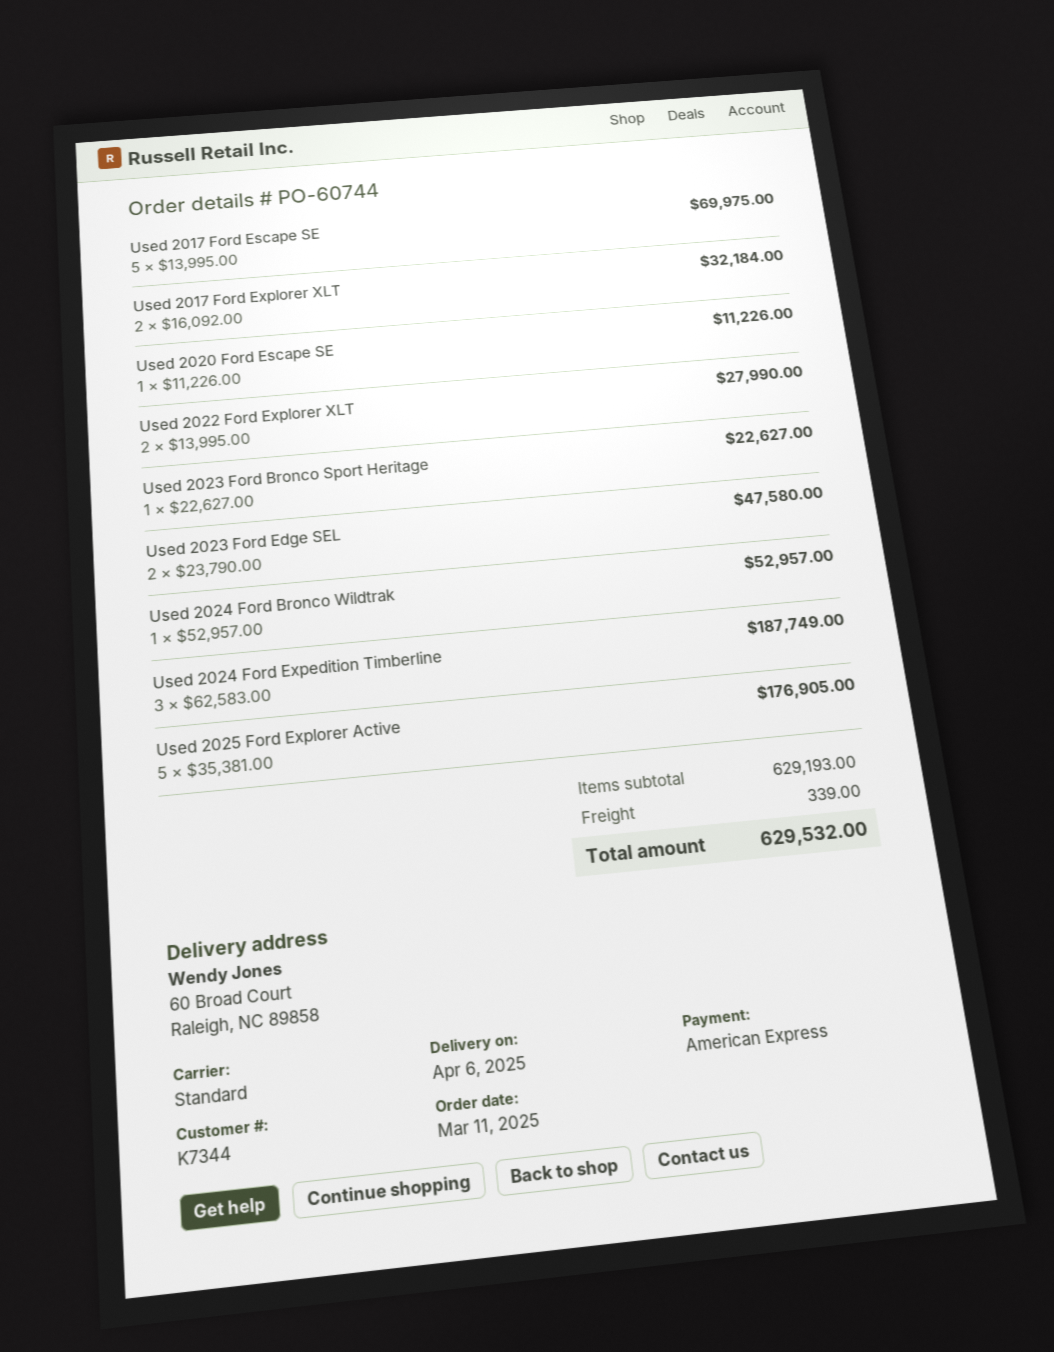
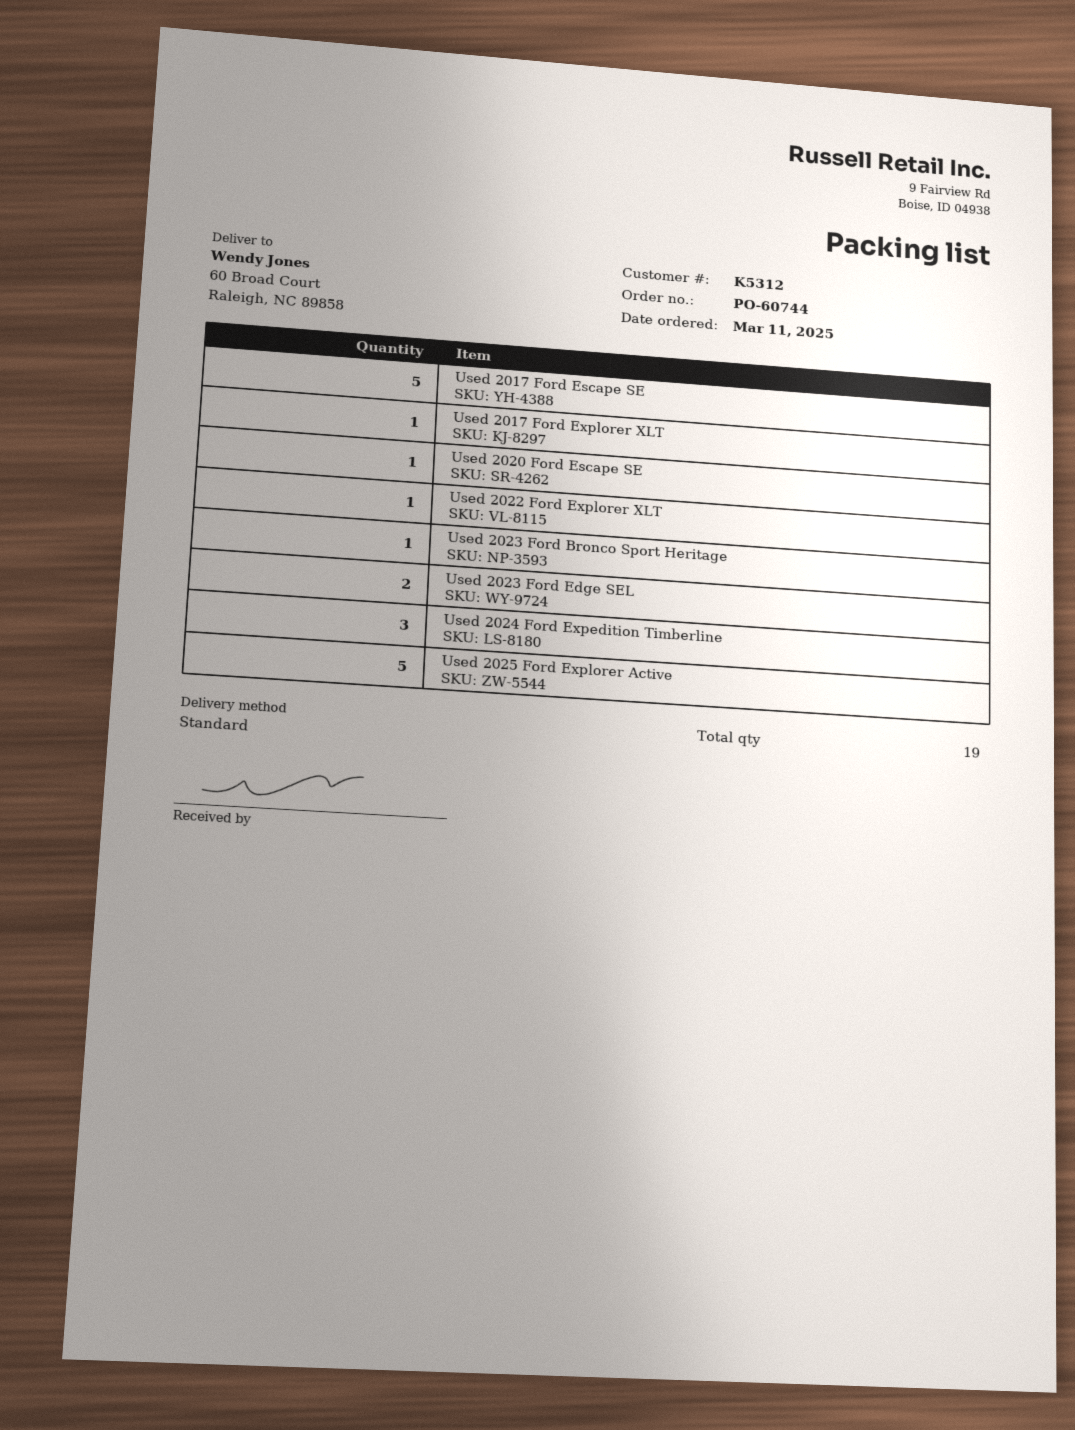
customer number: K7344 -> K5312
Used 2017 Ford Explorer XLT: 2 -> 1
Used 2022 Ford Explorer XLT: 2 -> 1
Used 2024 Ford Bronco Wildtrak: 1 -> none

